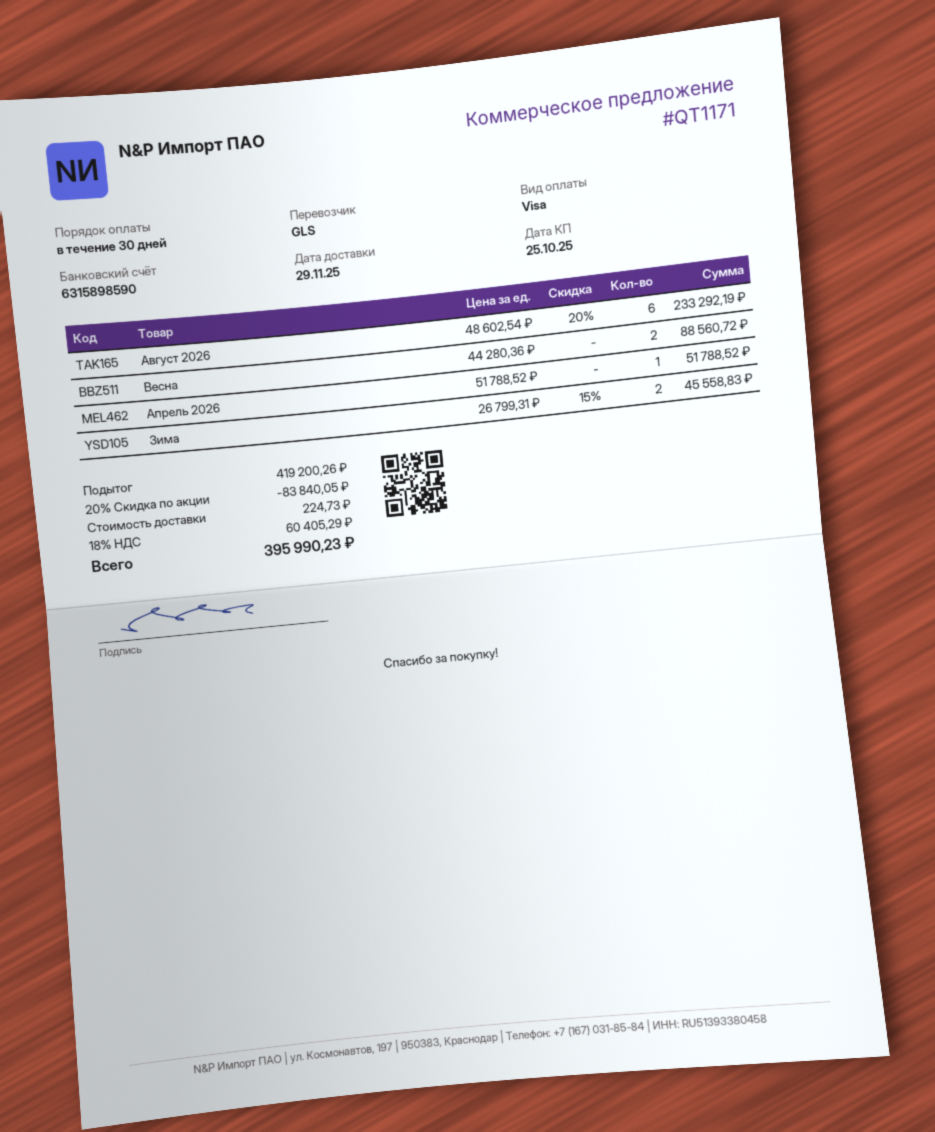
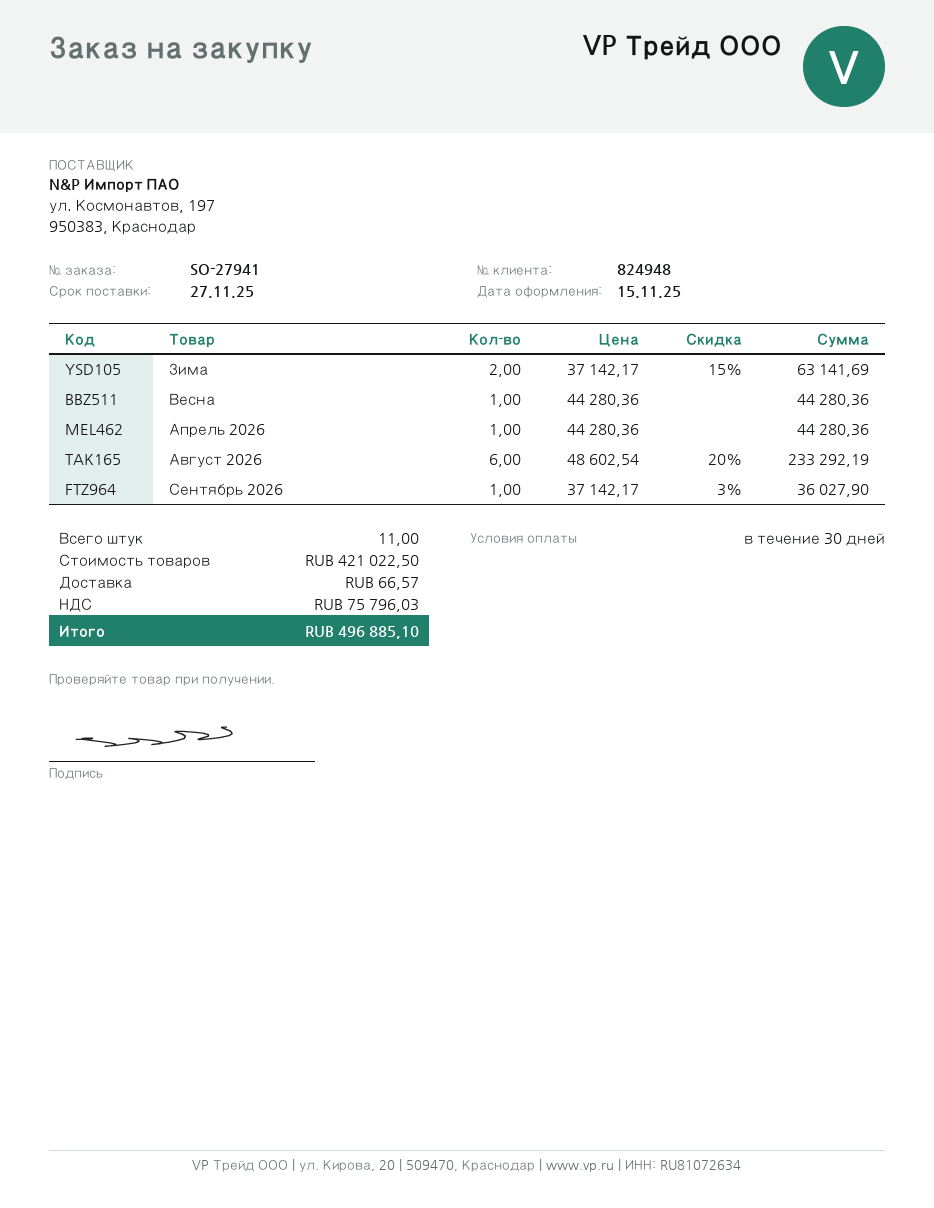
delivery date: 2025-11-29 -> 2025-11-27
Весна: 2 x 44280.36 = 88560.72 -> 1 x 44280.36 = 44280.36
Апрель 2026: 1 x 51788.52 = 51788.52 -> 1 x 44280.36 = 44280.36
Зима: 2 x 26799.31 - 15% = 45558.83 -> 2 x 37142.17 - 15% = 63141.69
Сентябрь 2026: none -> 1 x 37142.17 - 3% = 36027.90
subtotal: 419200.26 -> 421022.50
discount: 20% = 83840.05 -> none
shipping: 224.73 -> 66.57
tax: 60405.29 -> 75796.03
total: 395990.23 -> 496885.10

